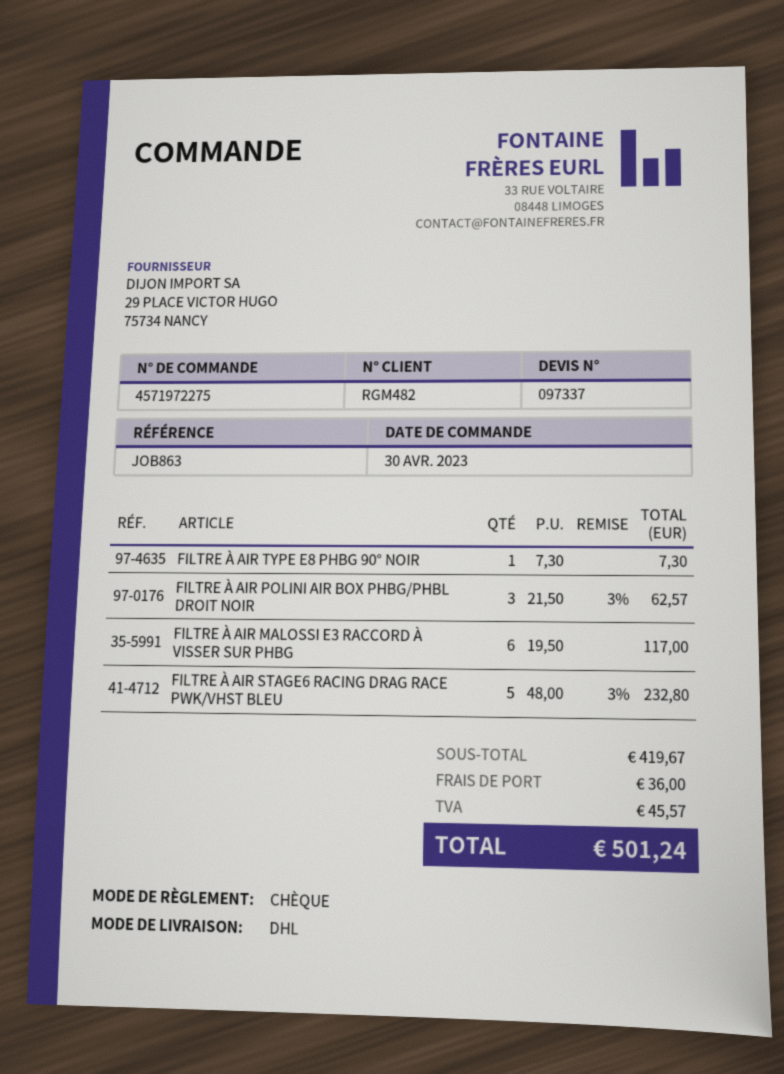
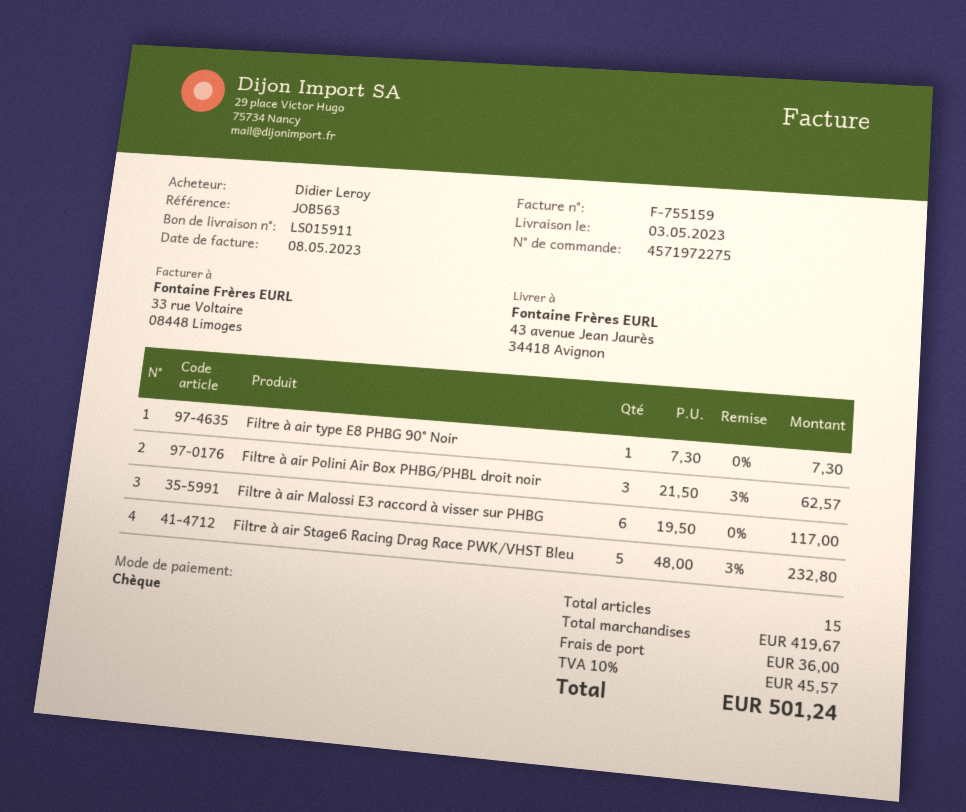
reference: JOB863 -> JOB563

